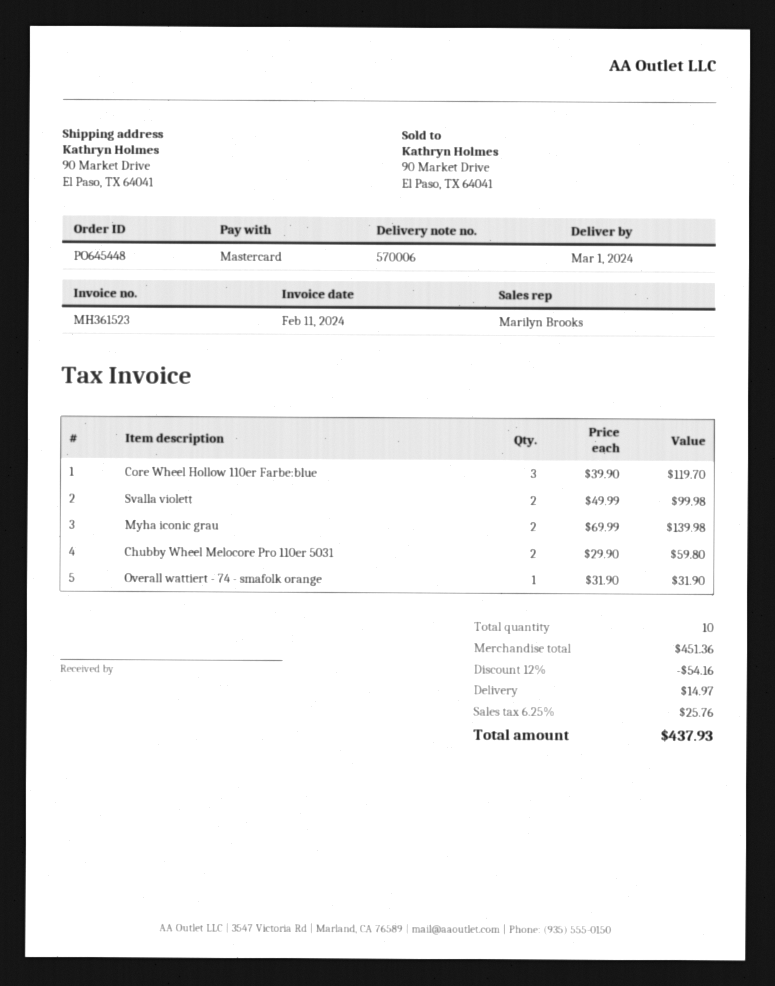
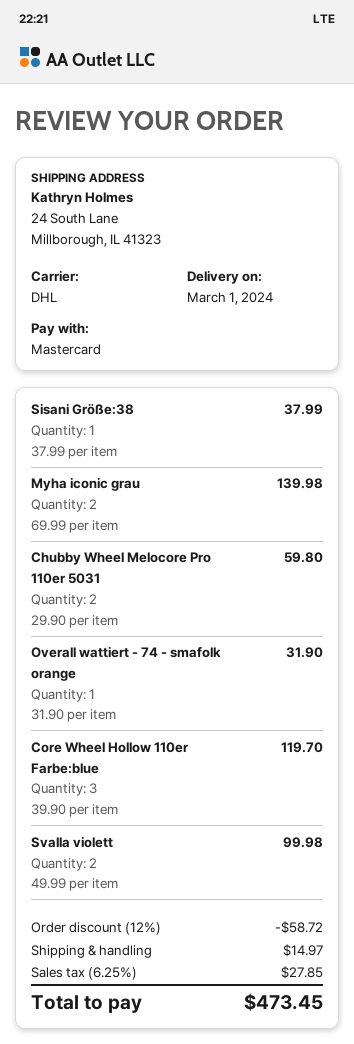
ship to: 90 Market Drive, El Paso, TX 64041 -> 24 South Lane, Millborough, IL 41323
Sisani Größe:38: none -> 1 x 37.99 = 37.99
discount: 12% = 54.16 -> 12% = 58.72
tax: 6.25% = 25.76 -> 6.25% = 27.85
total: 437.93 -> 473.45

